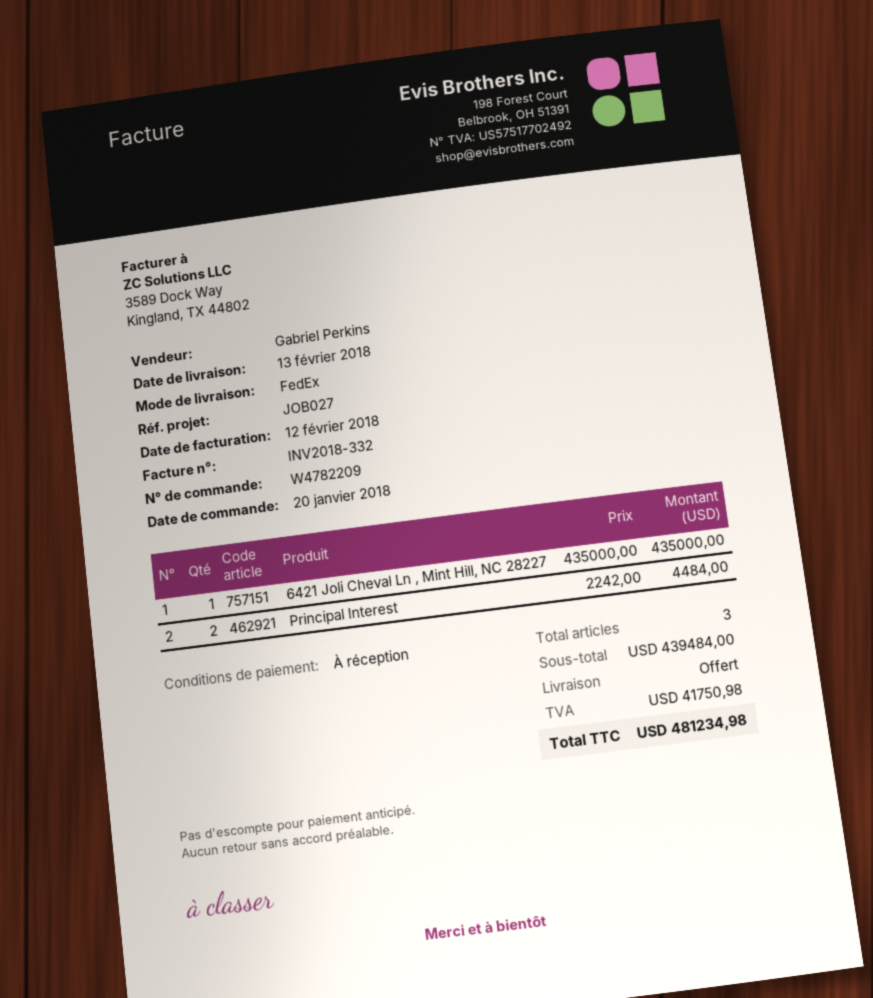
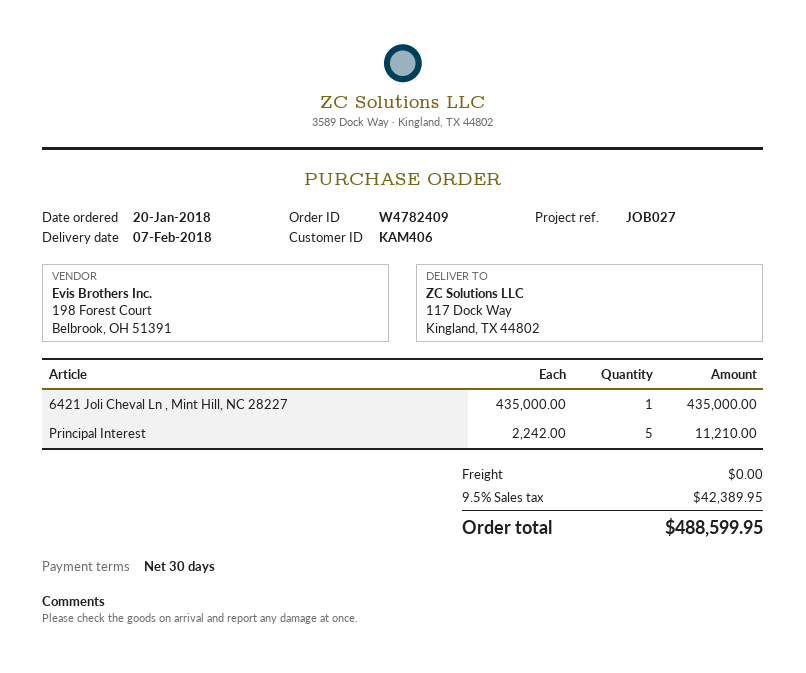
order number: W4782209 -> W4782409
delivery date: 2018-02-13 -> 2018-02-07
payment terms: on receipt -> 30 days
Principal Interest: 2 x 2242.00 = 4484.00 -> 5 x 2242.00 = 11210.00
tax: 41750.98 -> 42389.95
total: 481234.98 -> 488599.95

